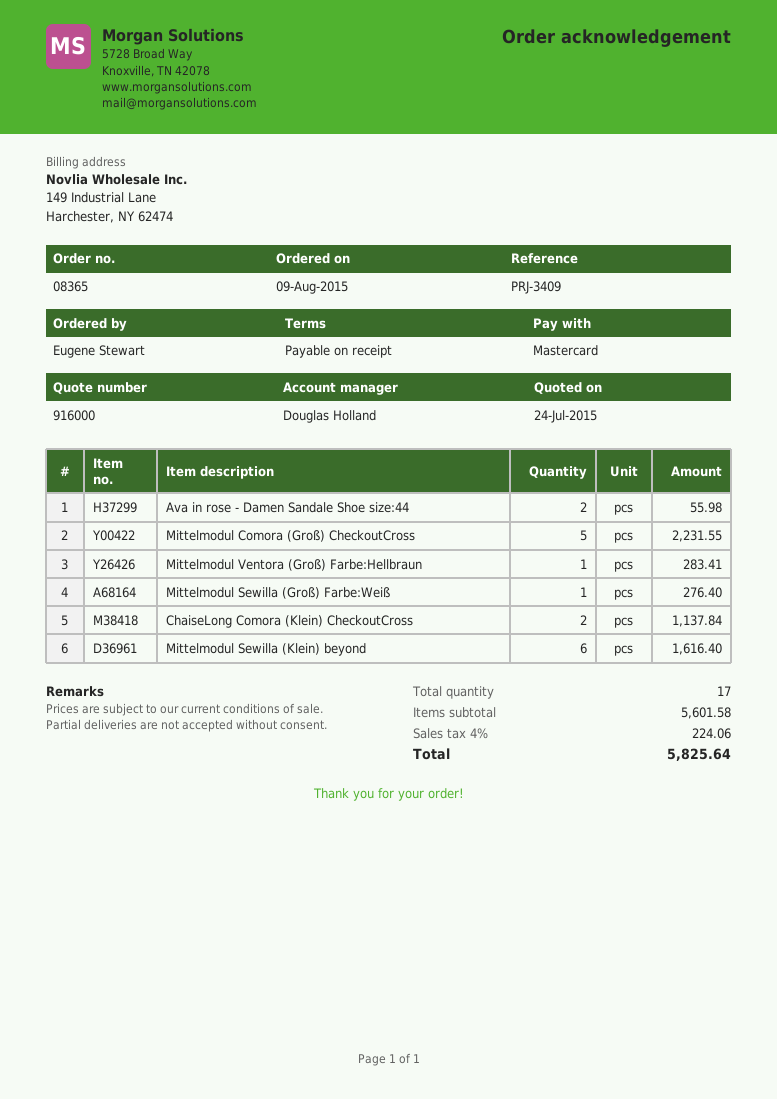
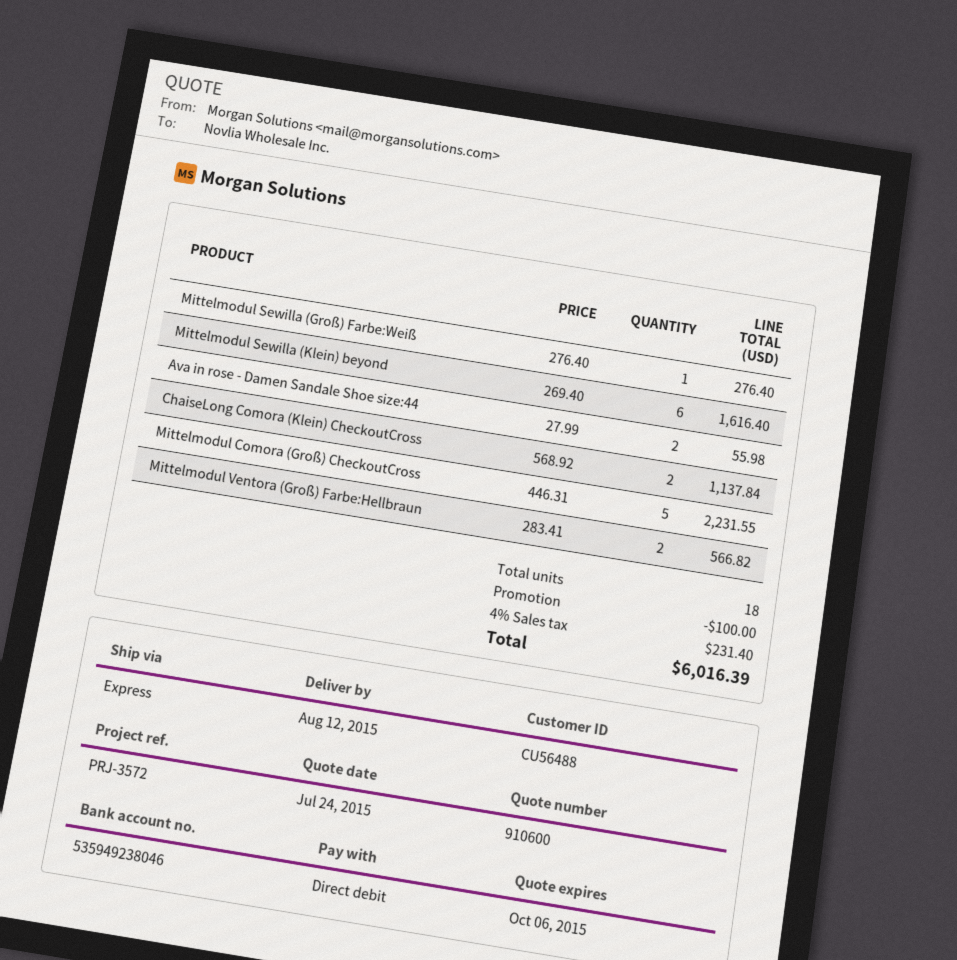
quote number: 916000 -> 910600
reference: PRJ-3409 -> PRJ-3572
payment method: Mastercard -> direct debit
Mittelmodul Ventora (Groß) Farbe:Hellbraun: 1 for 283.41 -> 2 for 566.82
total quantity: 17 -> 18
discount: none -> 100.00
tax: 4% = 224.06 -> 4% = 231.40
total: 5825.64 -> 6016.39

